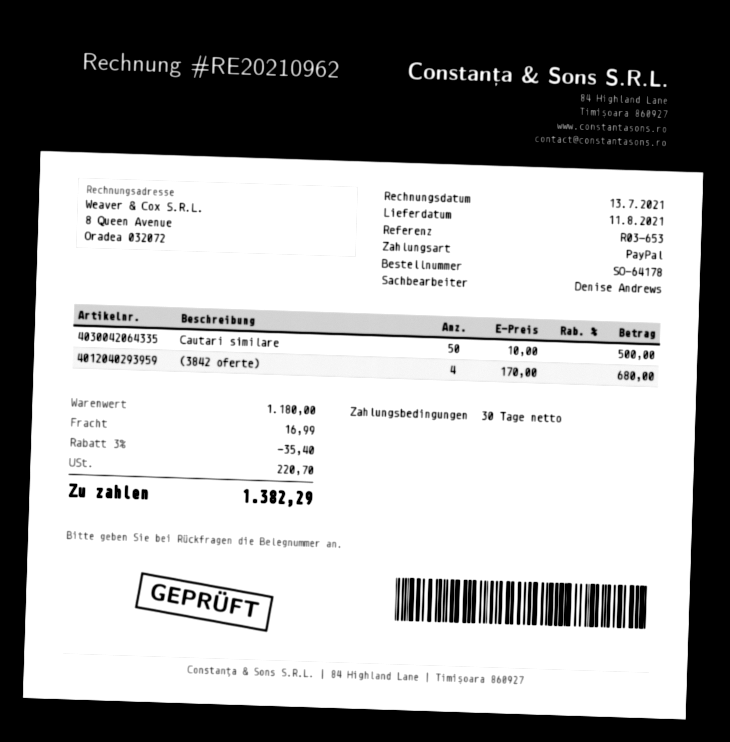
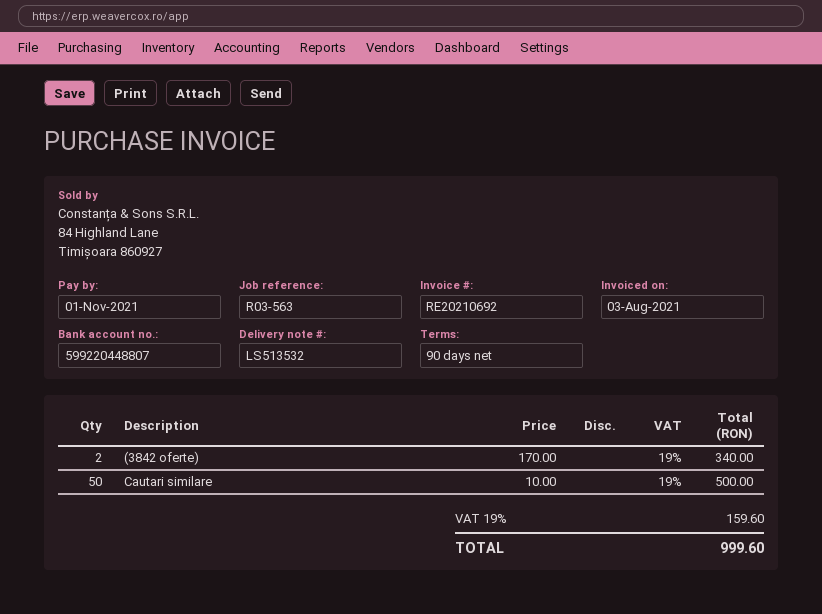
invoice number: RE20210962 -> RE20210692
invoice date: 2021-07-13 -> 2021-08-03
payment terms: 30 days -> 90 days
reference: R03-653 -> R03-563
(3842 oferte): 4 x 170.00 = 680.00 -> 2 x 170.00 = 340.00
discount: 3% = 35.40 -> none
shipping: 16.99 -> none
tax: 220.70 -> 159.60
total: 1382.29 -> 999.60

